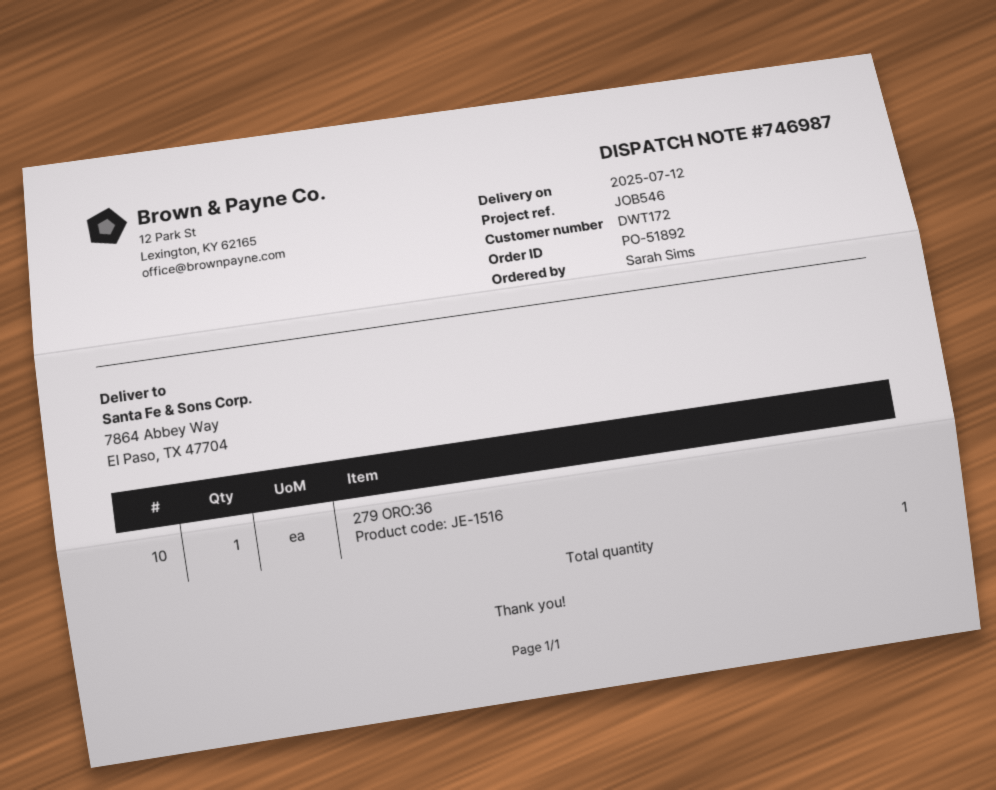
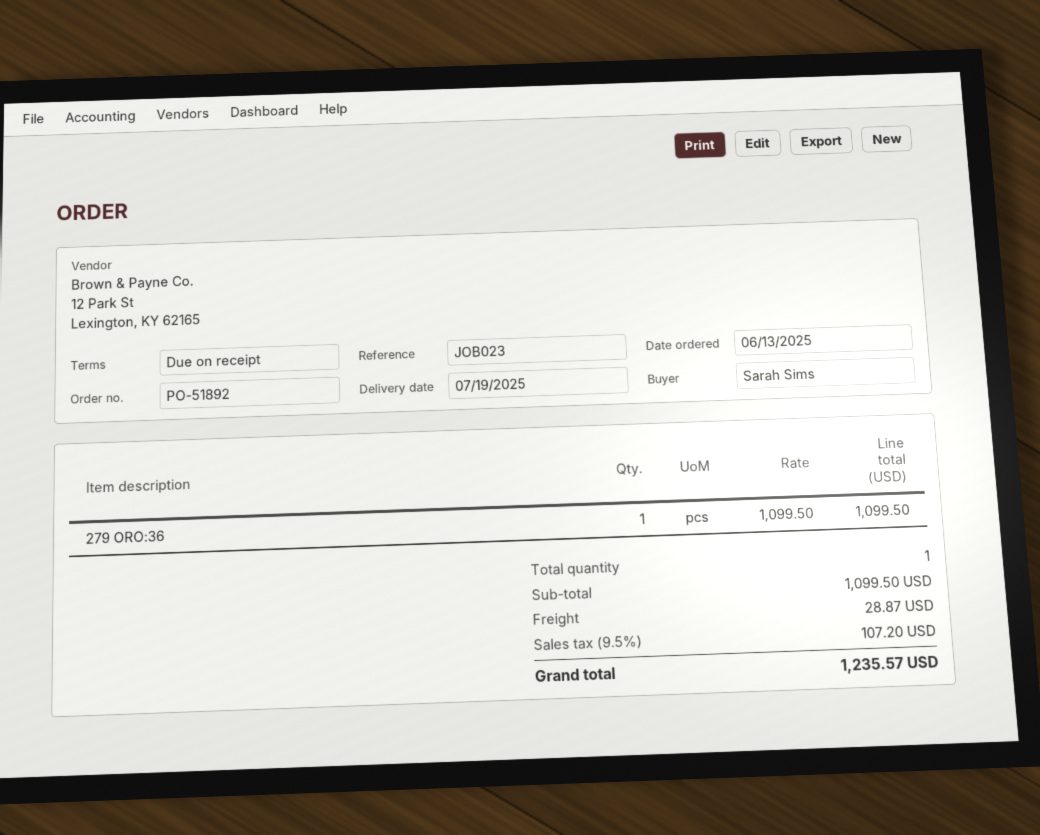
delivery date: 2025-07-12 -> 2025-07-19
reference: JOB546 -> JOB023

